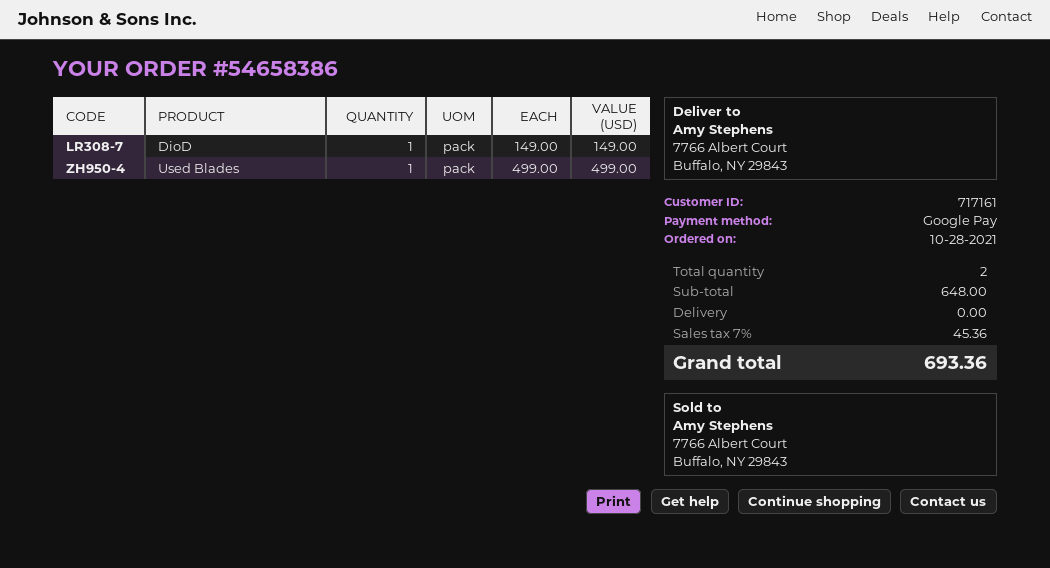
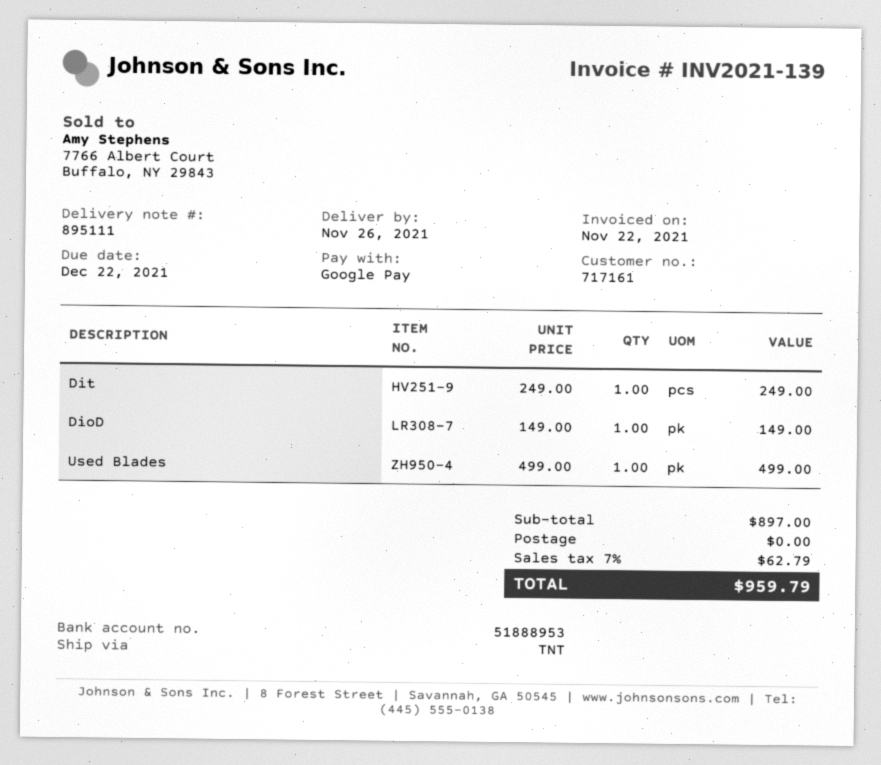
Dit: none -> 1 x 249.00 = 249.00
subtotal: 648.00 -> 897.00
tax: 7% = 45.36 -> 7% = 62.79
total: 693.36 -> 959.79

